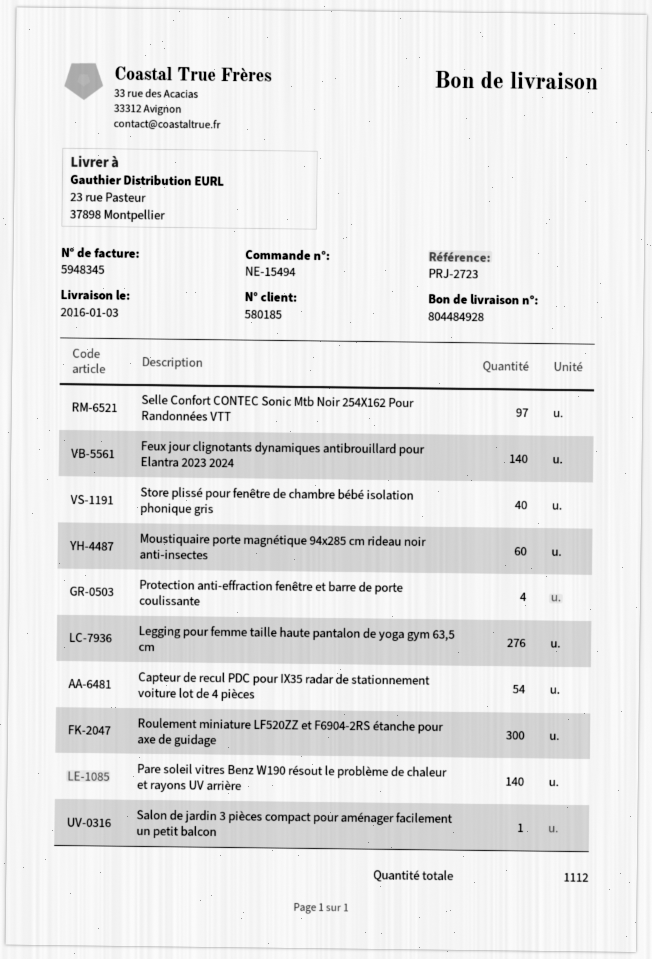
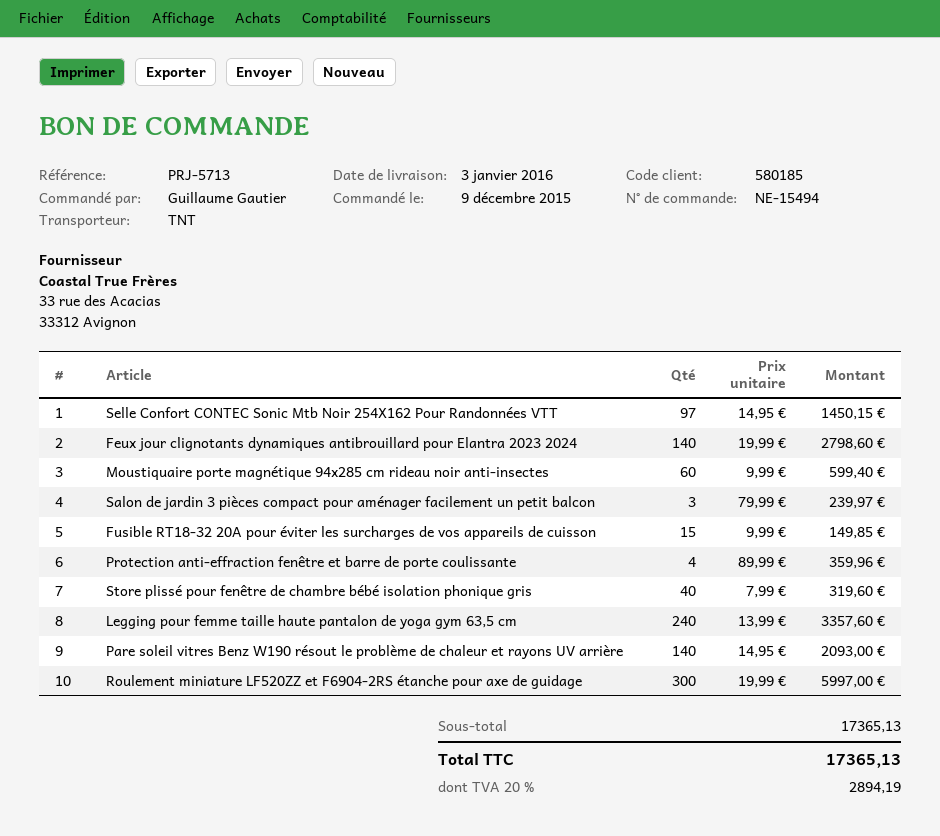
reference: PRJ-2723 -> PRJ-5713
Legging pour femme taille haute pantalon de yoga gym 63,5 cm: 276 -> 240
Capteur de recul PDC pour IX35 radar de stationnement voiture lot de 4 pièces: 54 -> none
Salon de jardin 3 pièces compact pour aménager facilement un petit balcon: 1 -> 3
Fusible RT18-32 20A pour éviter les surcharges de vos appareils de cuisson: none -> 15

